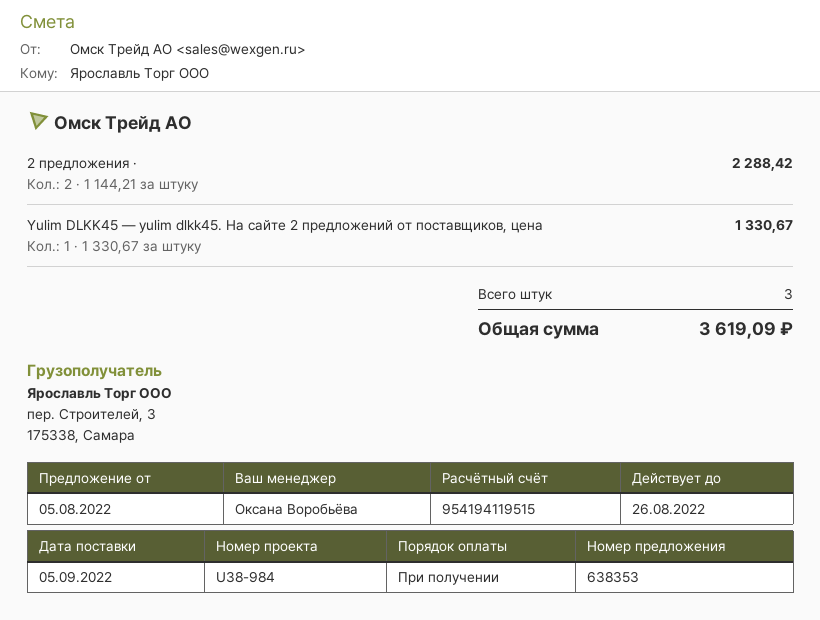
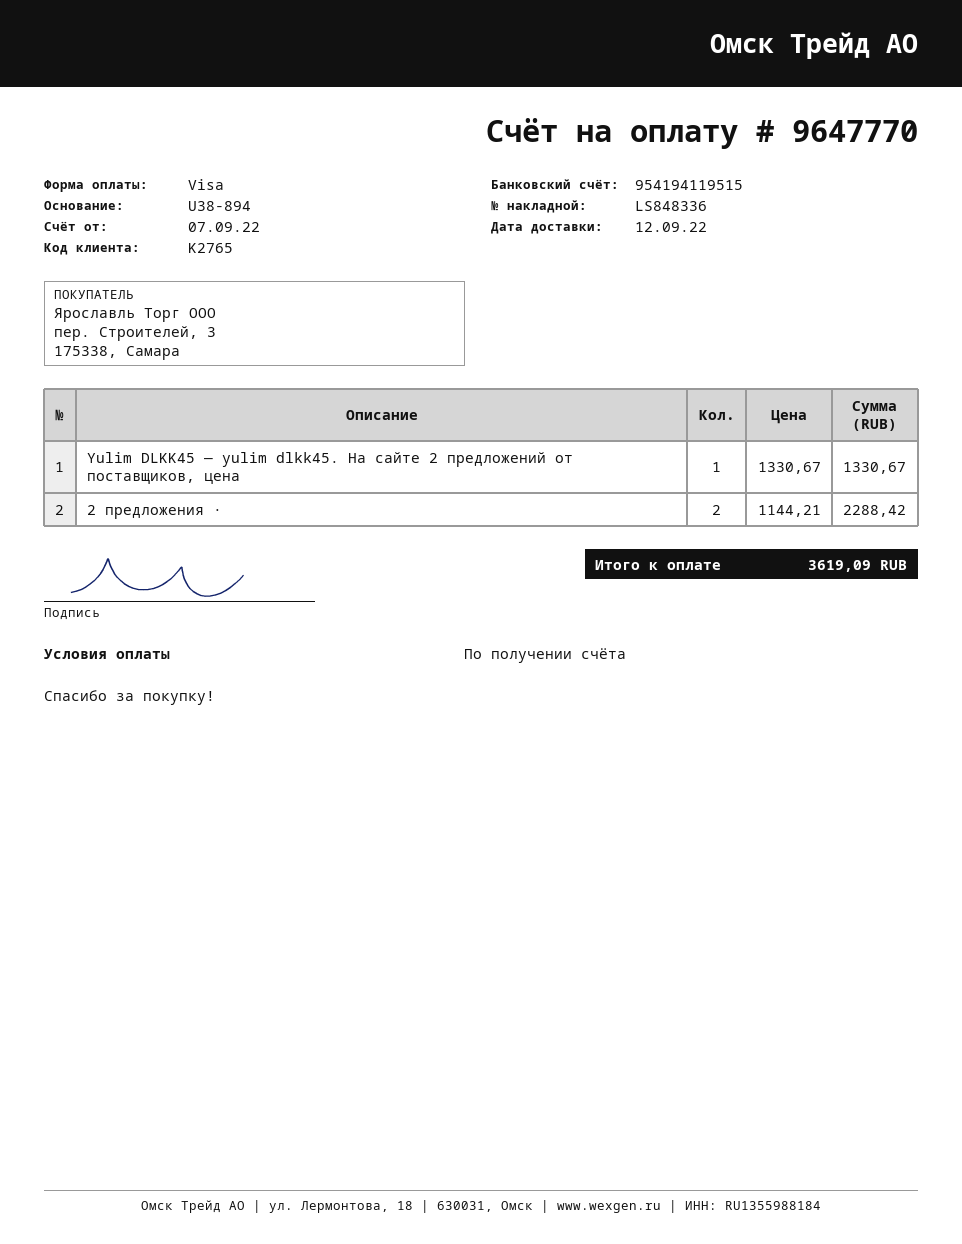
delivery date: 2022-09-05 -> 2022-09-12
reference: U38-984 -> U38-894

